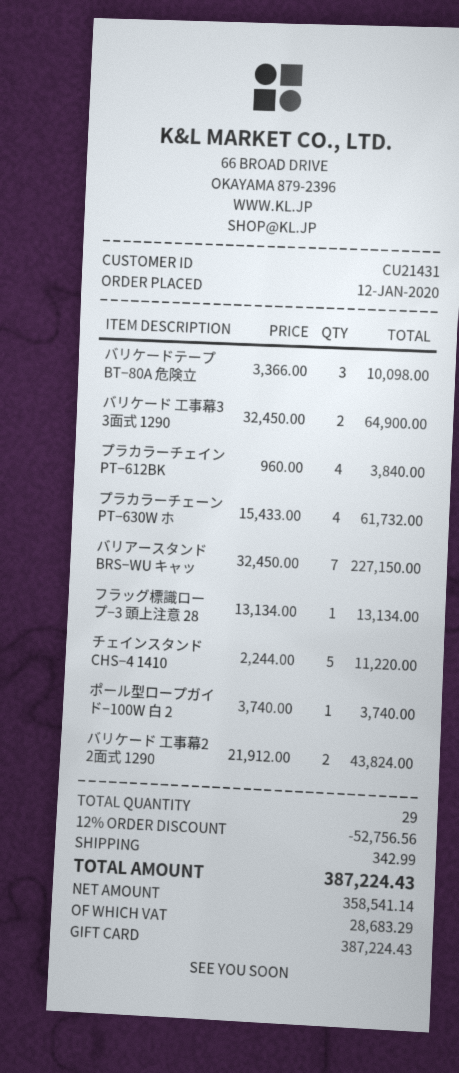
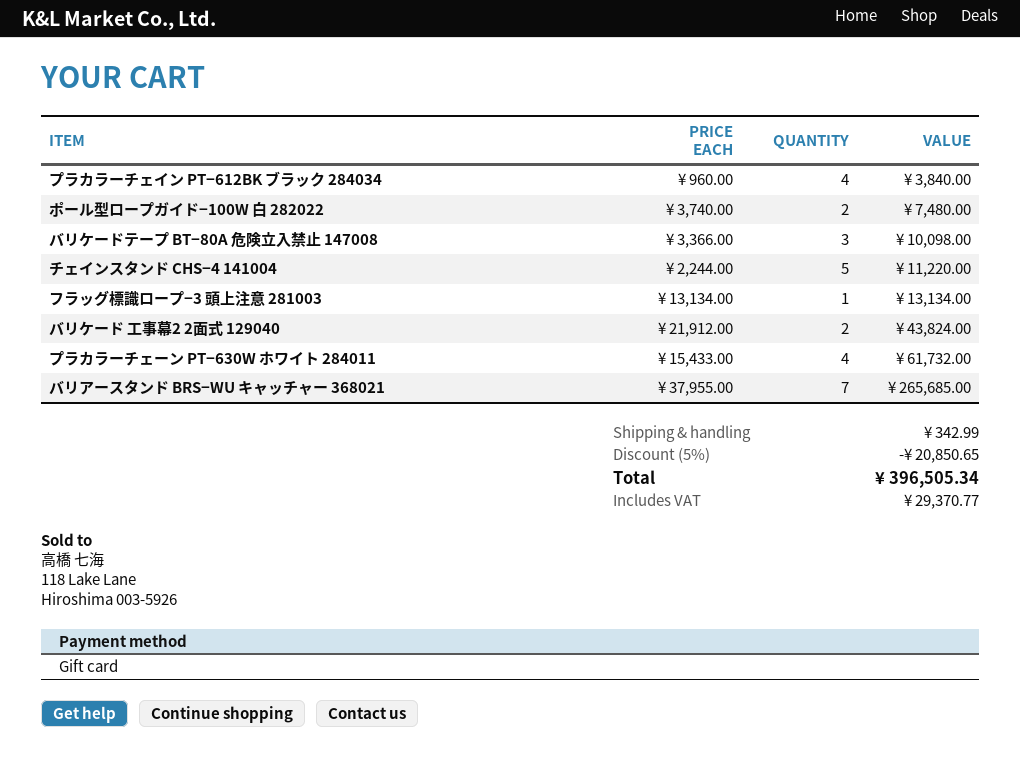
バリケード 工事幕3 3面式 1290: 2 x 32450.00 = 64900.00 -> none
バリアースタンド BRS−WU キャッ: 7 x 32450.00 = 227150.00 -> 7 x 37955.00 = 265685.00
ポール型ロープガイド−100W 白 2: 1 x 3740.00 = 3740.00 -> 2 x 3740.00 = 7480.00
discount: 12% = 52756.56 -> 5% = 20850.65
tax: 28683.29 -> 29370.77
total: 387224.43 -> 396505.34

